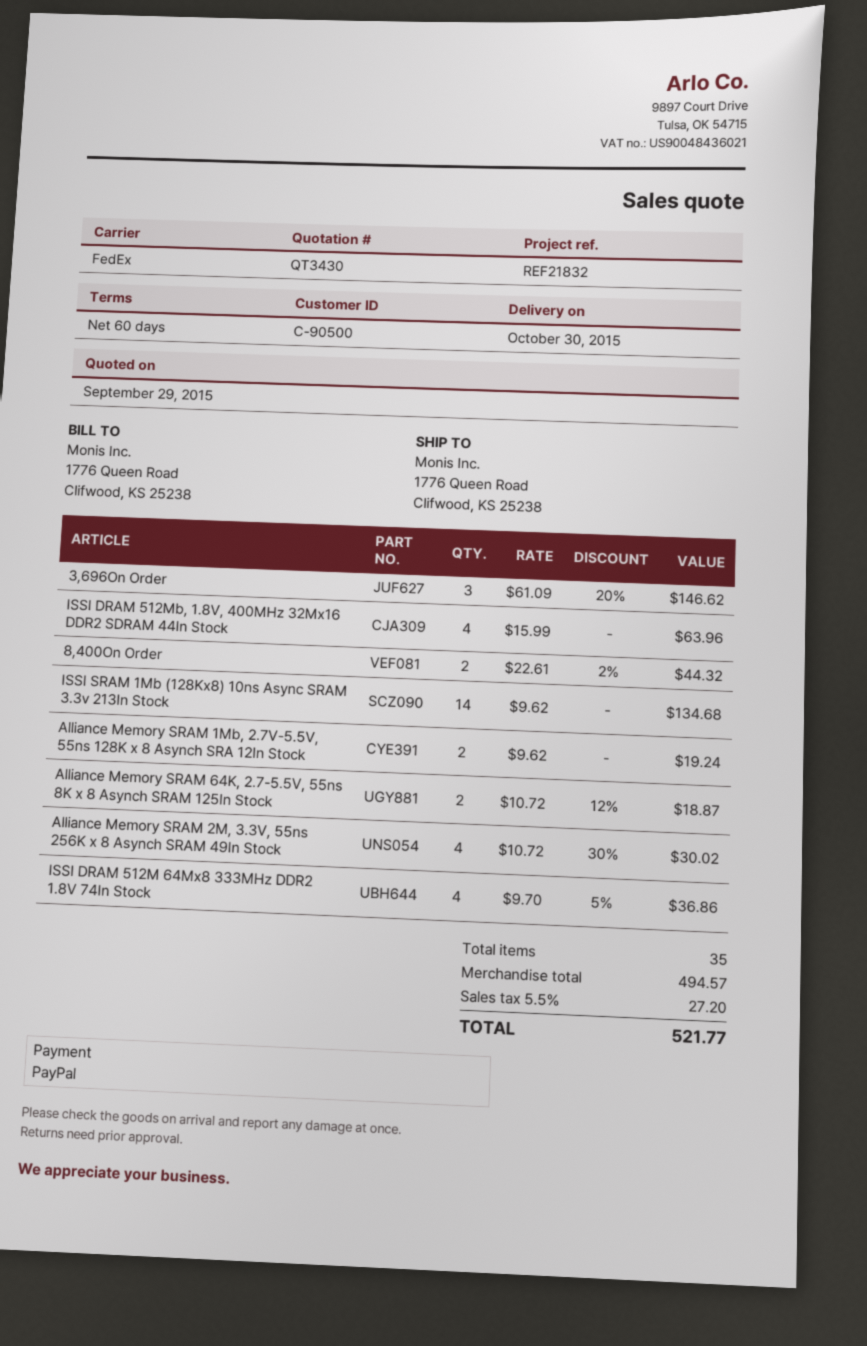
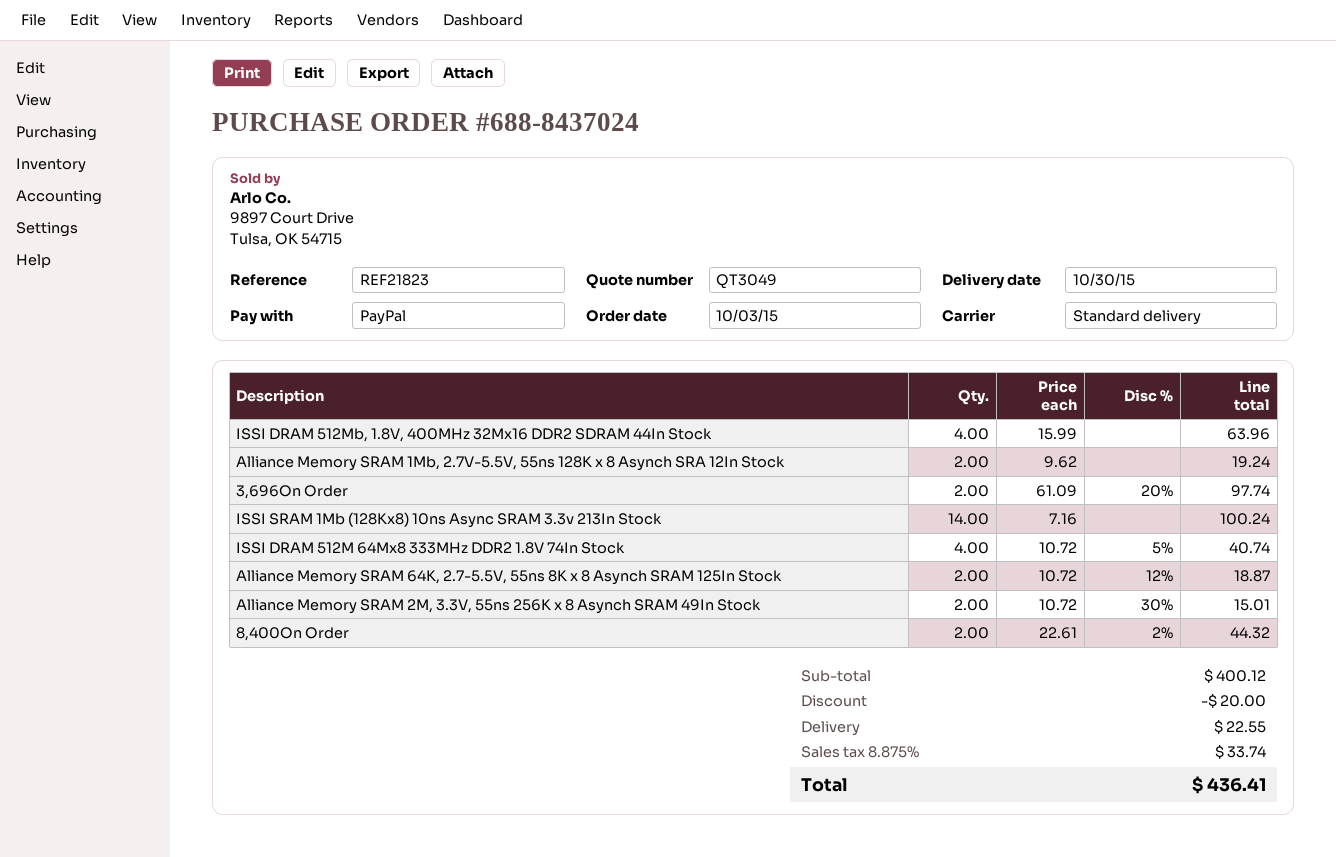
quote number: QT3430 -> QT3049
reference: REF21832 -> REF21823
shipping method: FedEx -> standard
3,696On Order: 3 x 61.09 - 20% = 146.62 -> 2 x 61.09 - 20% = 97.74
ISSI SRAM 1Mb (128Kx8) 10ns Async SRAM 3.3v 213In Stock: 14 x 9.62 = 134.68 -> 14 x 7.16 = 100.24
Alliance Memory SRAM 2M, 3.3V, 55ns 256K x 8 Asynch SRAM 49In Stock: 4 x 10.72 - 30% = 30.02 -> 2 x 10.72 - 30% = 15.01
ISSI DRAM 512M 64Mx8 333MHz DDR2 1.8V 74In Stock: 4 x 9.70 - 5% = 36.86 -> 4 x 10.72 - 5% = 40.74
subtotal: 494.57 -> 400.12
discount: none -> 20.00
shipping: none -> 22.55
tax: 5.5% = 27.20 -> 8.875% = 33.74
total: 521.77 -> 436.41

